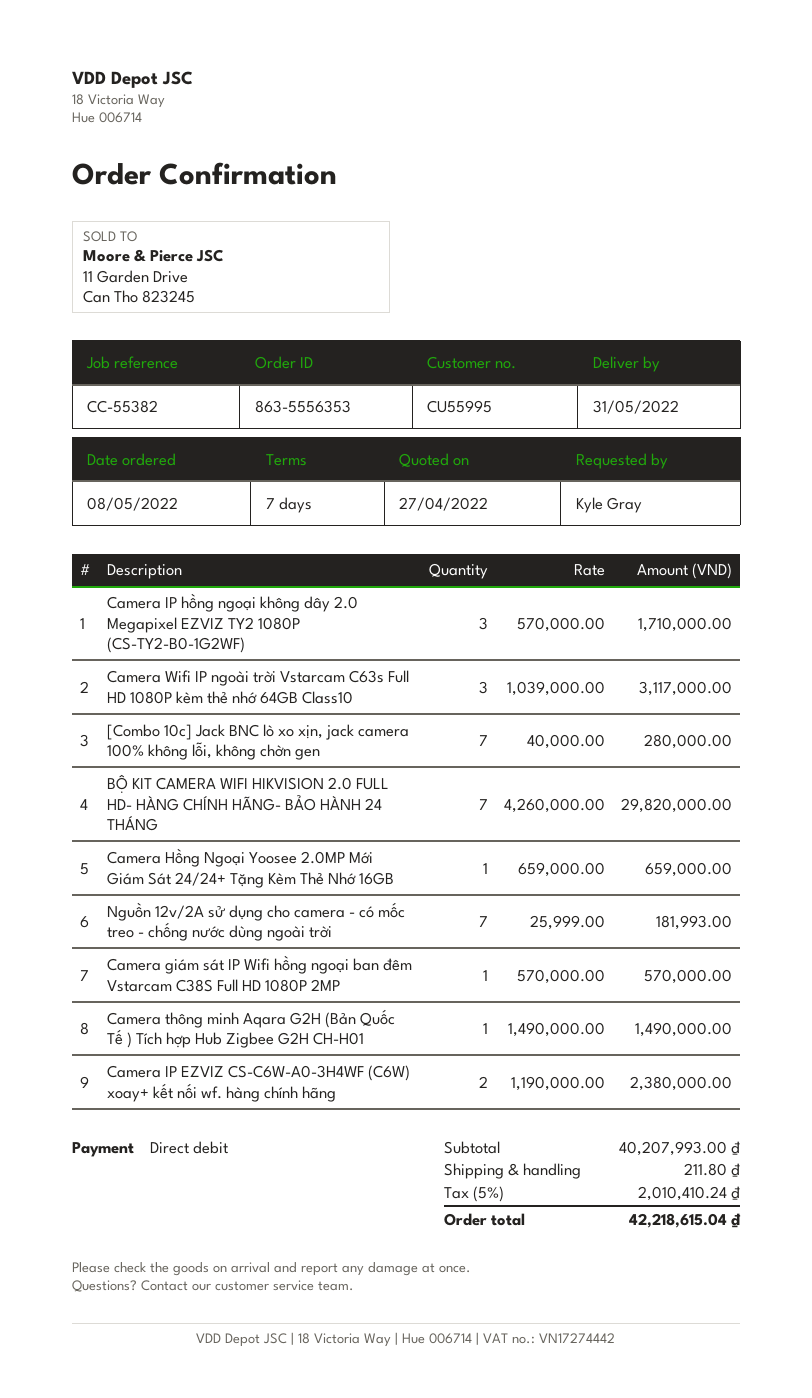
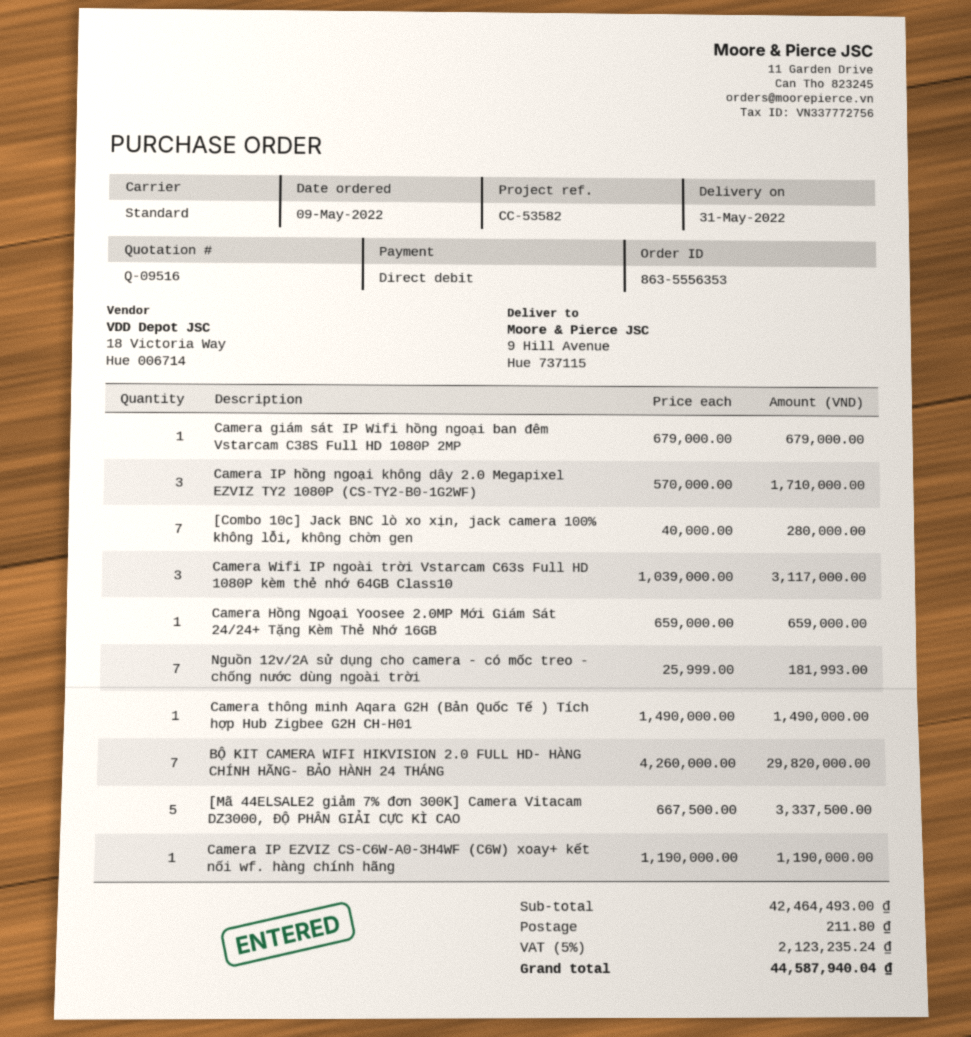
order date: 2022-05-08 -> 2022-05-09
reference: CC-55382 -> CC-53582
Camera giám sát IP Wifi hồng ngoại ban đêm Vstarcam C38S Full HD 1080P 2MP: 1 x 570000.00 = 570000.00 -> 1 x 679000.00 = 679000.00
Camera IP EZVIZ CS-C6W-A0-3H4WF (C6W) xoay+ kết nối wf. hàng chính hãng: 2 x 1190000.00 = 2380000.00 -> 1 x 1190000.00 = 1190000.00
[Mã 44ELSALE2 giảm 7% đơn 300K] Camera Vitacam DZ3000, ĐỘ PHÂN GIẢI CỰC KÌ CAO: none -> 5 x 667500.00 = 3337500.00
subtotal: 40207993.00 -> 42464493.00
tax: 5% = 2010410.24 -> 5% = 2123235.24
total: 42218615.04 -> 44587940.04

